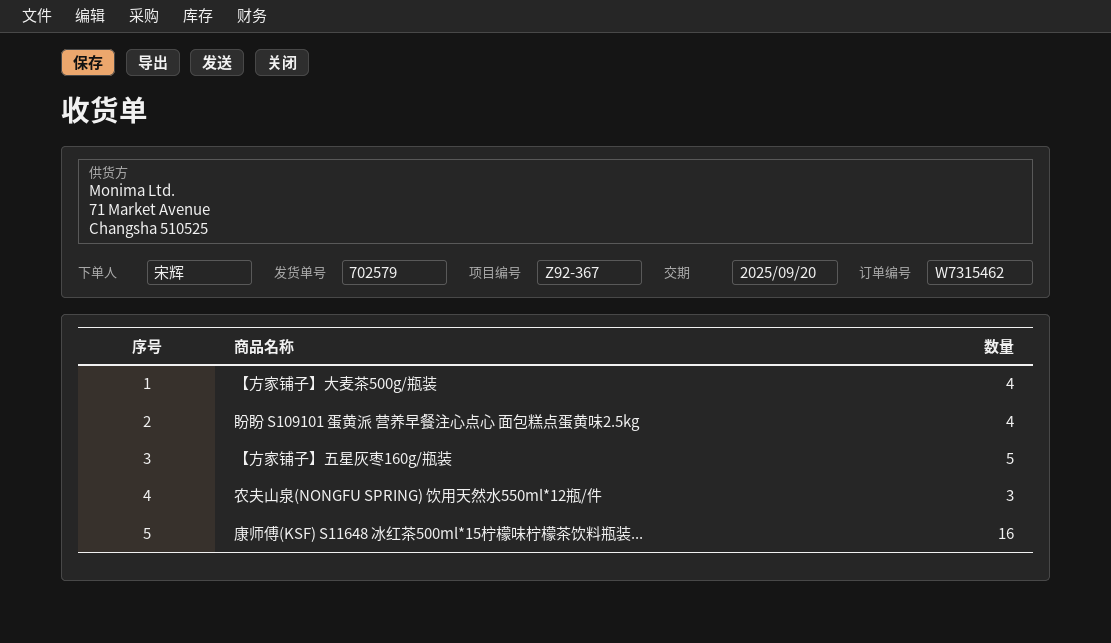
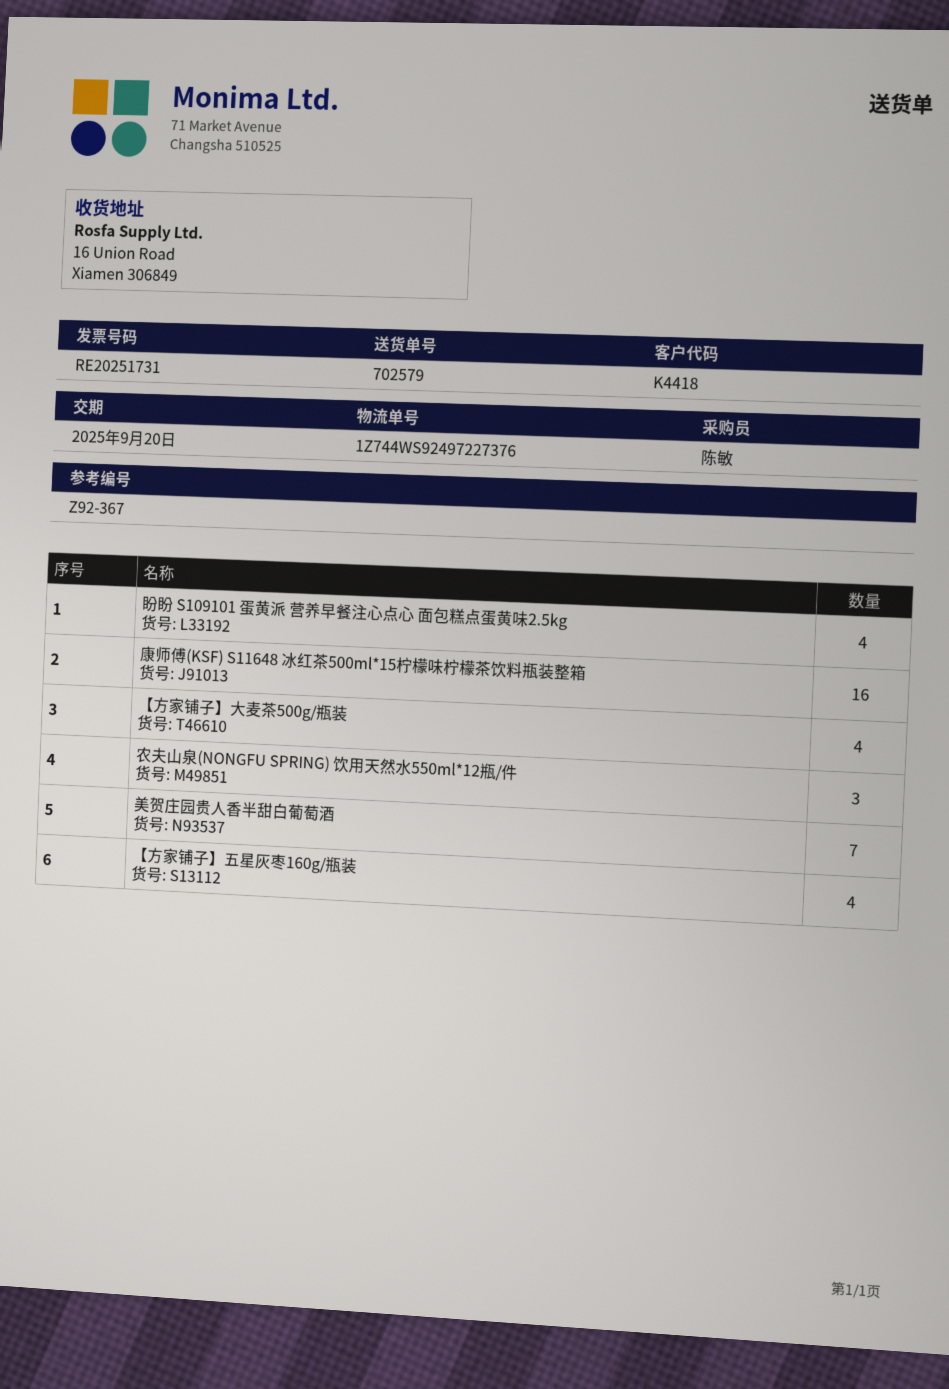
ordered by: 宋辉 -> 陈敏
【方家铺子】五星灰枣160g/瓶装: 5 -> 4
美贺庄园贵人香半甜白葡萄酒: none -> 7

